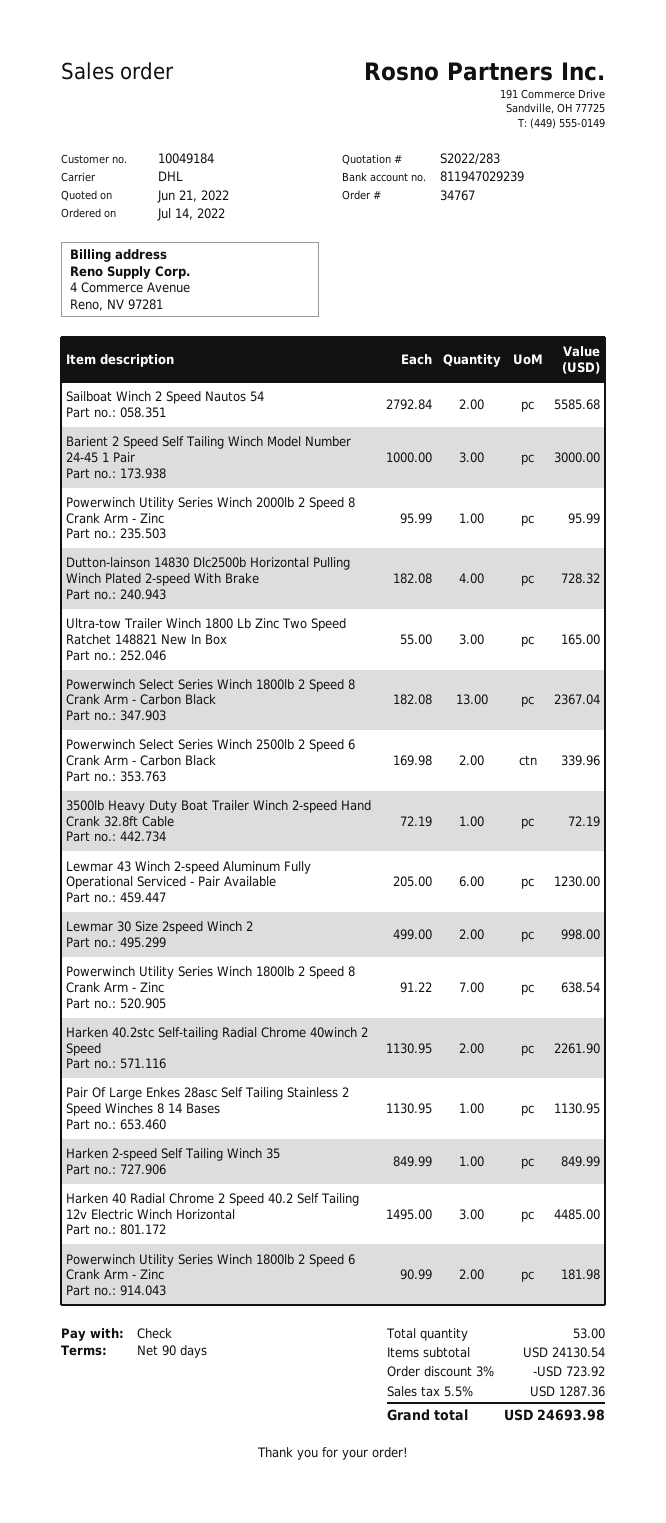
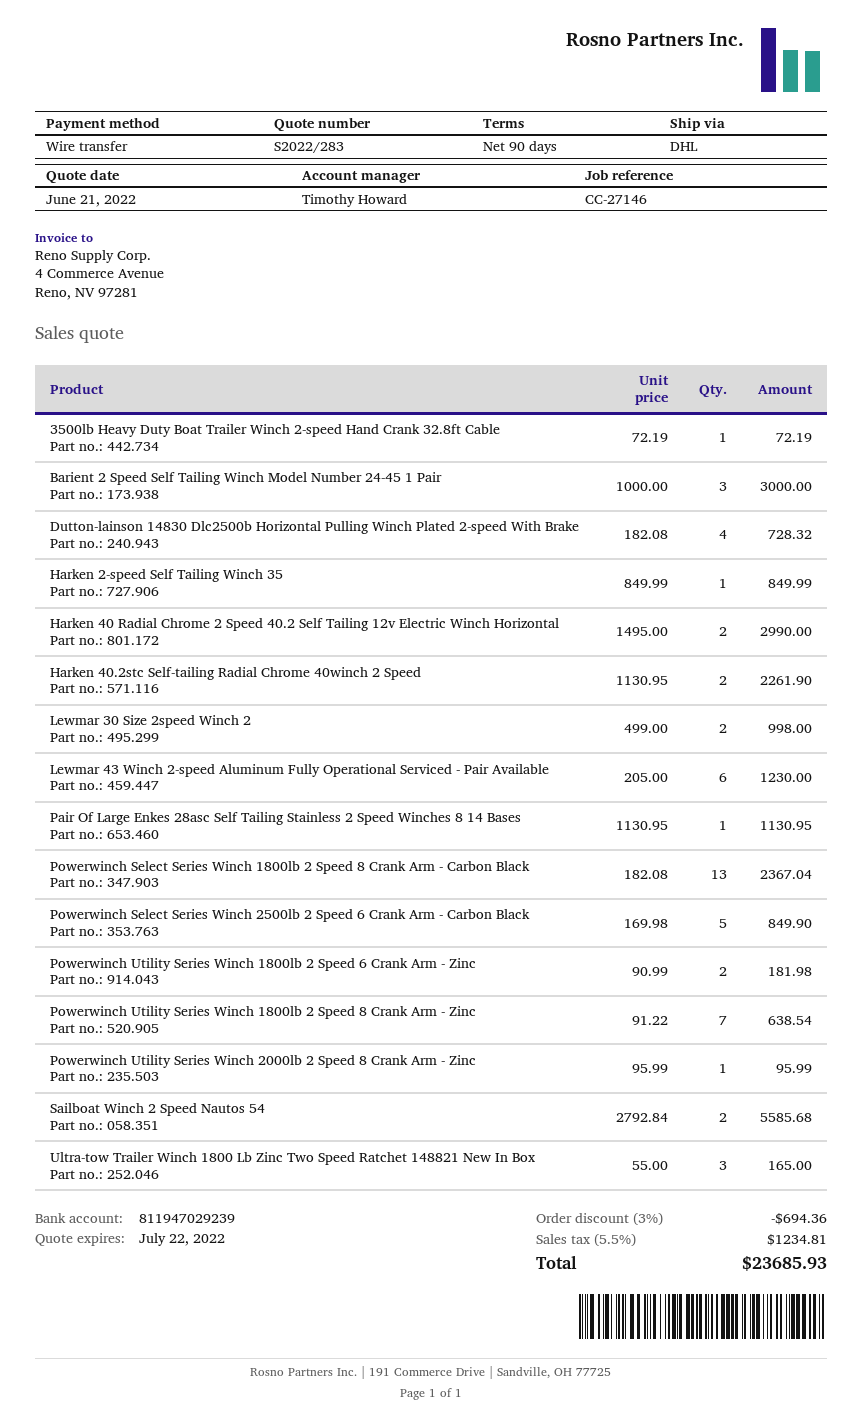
payment method: cheque -> bank transfer
Powerwinch Select Series Winch 2500lb 2 Speed 6 Crank Arm - Carbon Black: 2 x 169.98 = 339.96 -> 5 x 169.98 = 849.90
Harken 40 Radial Chrome 2 Speed 40.2 Self Tailing 12v Electric Winch Horizontal: 3 x 1495.00 = 4485.00 -> 2 x 1495.00 = 2990.00
discount: 3% = 723.92 -> 3% = 694.36
tax: 5.5% = 1287.36 -> 5.5% = 1234.81
total: 24693.98 -> 23685.93

